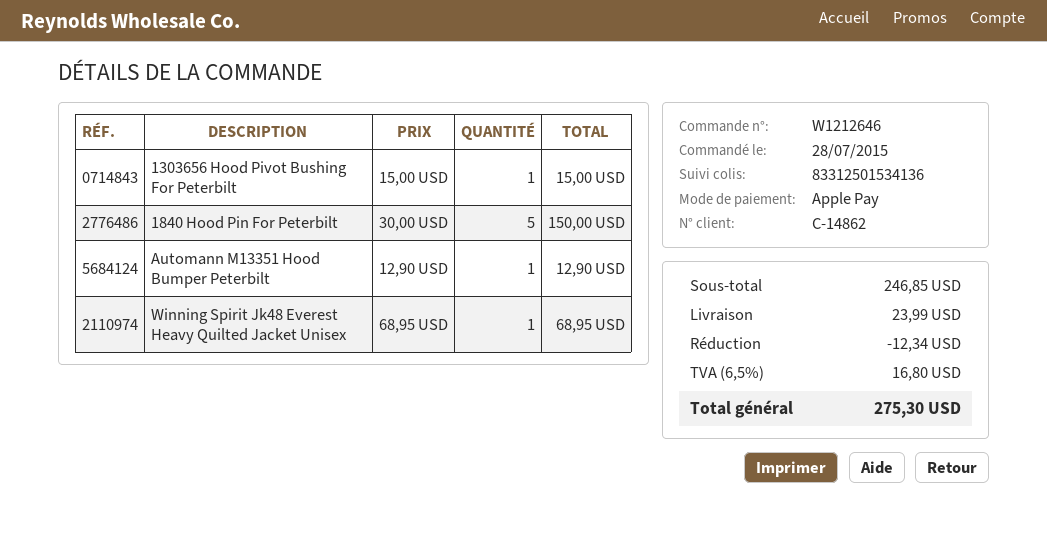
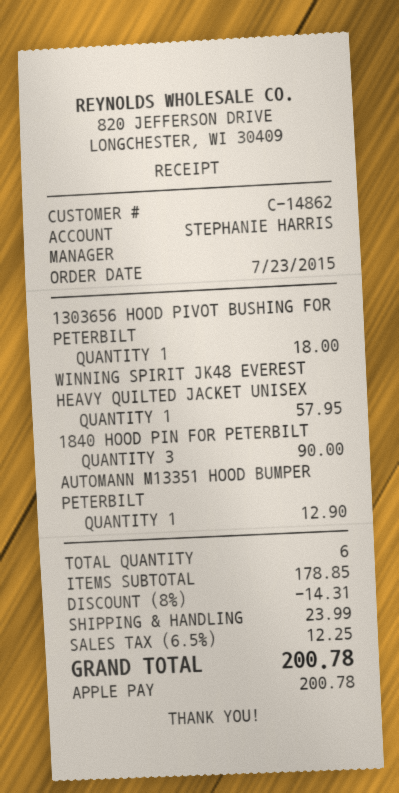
order date: 2015-07-28 -> 2015-07-23
1303656 Hood Pivot Bushing For Peterbilt: 1 for 15.00 -> 1 for 18.00
1840 Hood Pin For Peterbilt: 5 for 150.00 -> 3 for 90.00
Winning Spirit Jk48 Everest Heavy Quilted Jacket Unisex: 1 for 68.95 -> 1 for 57.95
subtotal: 246.85 -> 178.85
discount: 12.34 -> 14.31
tax: 6.5% = 16.80 -> 6.5% = 12.25
total: 275.30 -> 200.78

